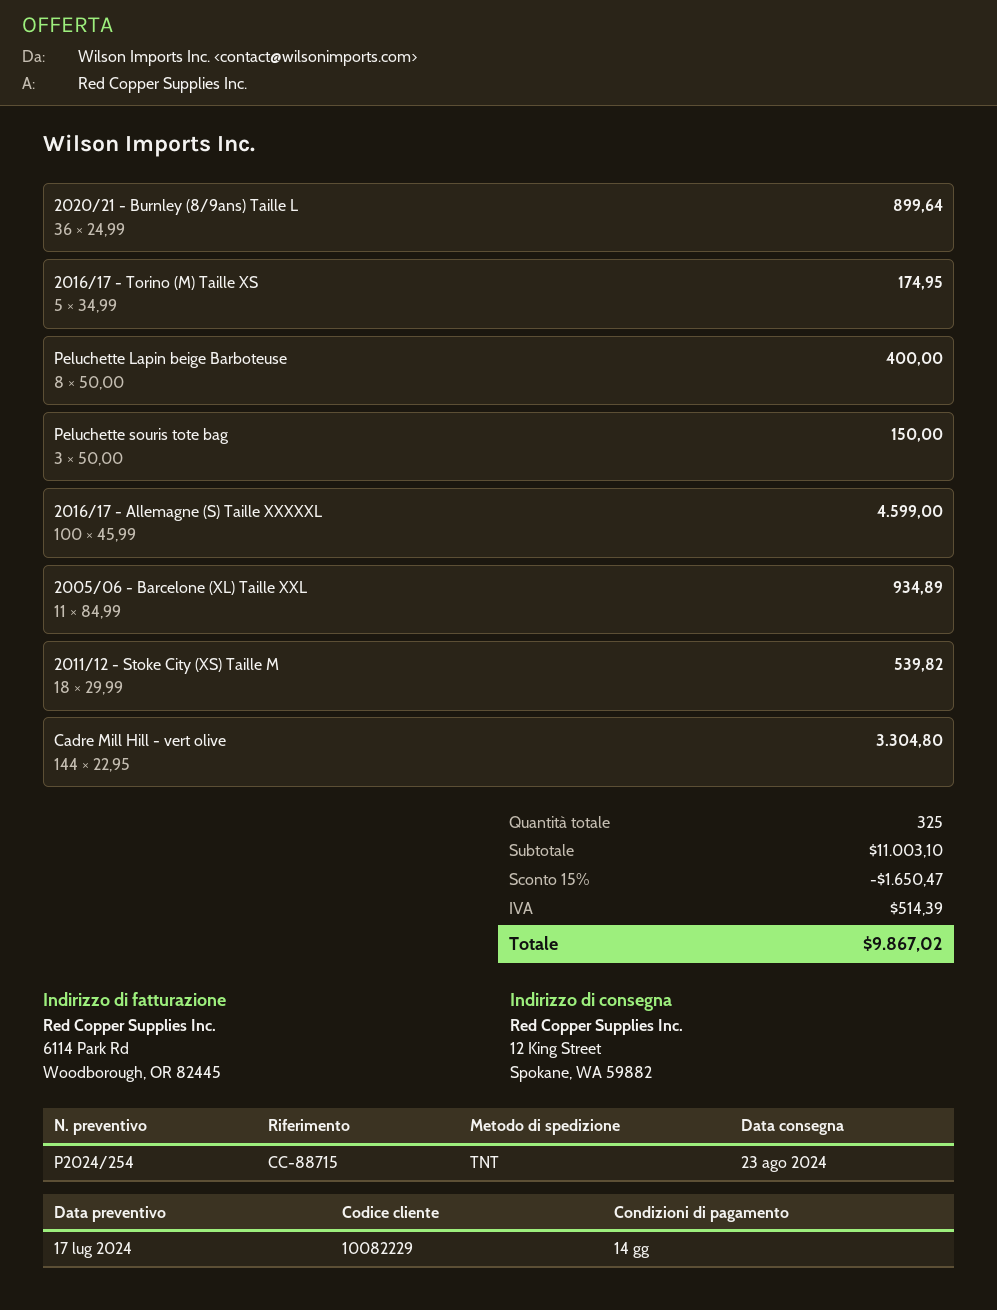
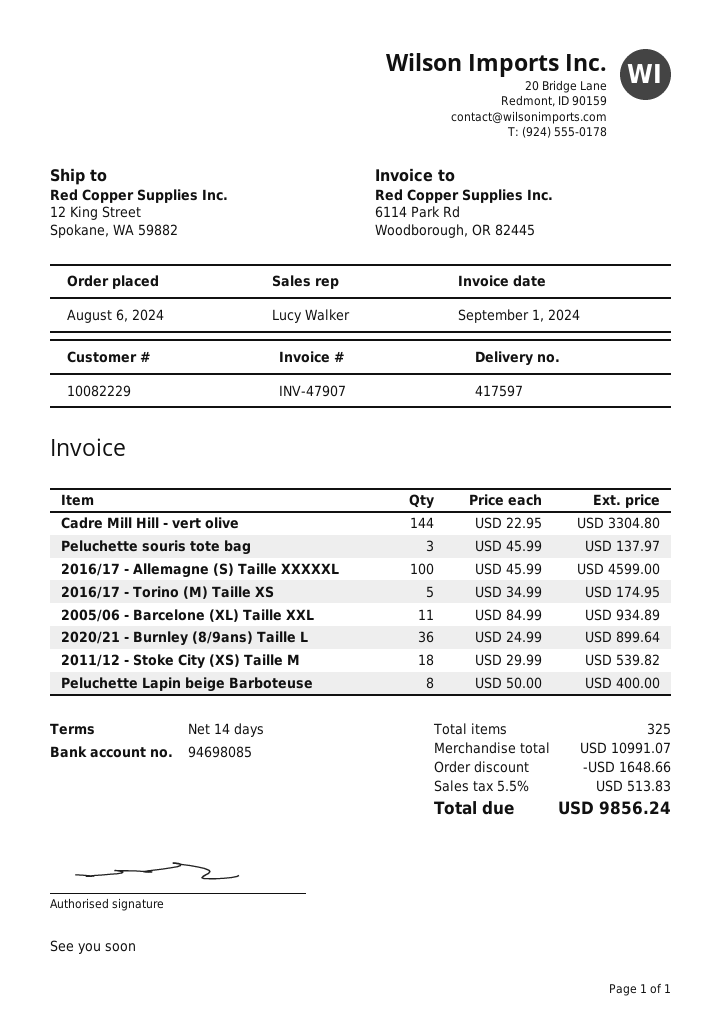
Peluchette souris tote bag: 3 x 50.00 = 150.00 -> 3 x 45.99 = 137.97
subtotal: 11003.10 -> 10991.07
discount: 1650.47 -> 1648.66
tax: 514.39 -> 513.83
total: 9867.02 -> 9856.24

